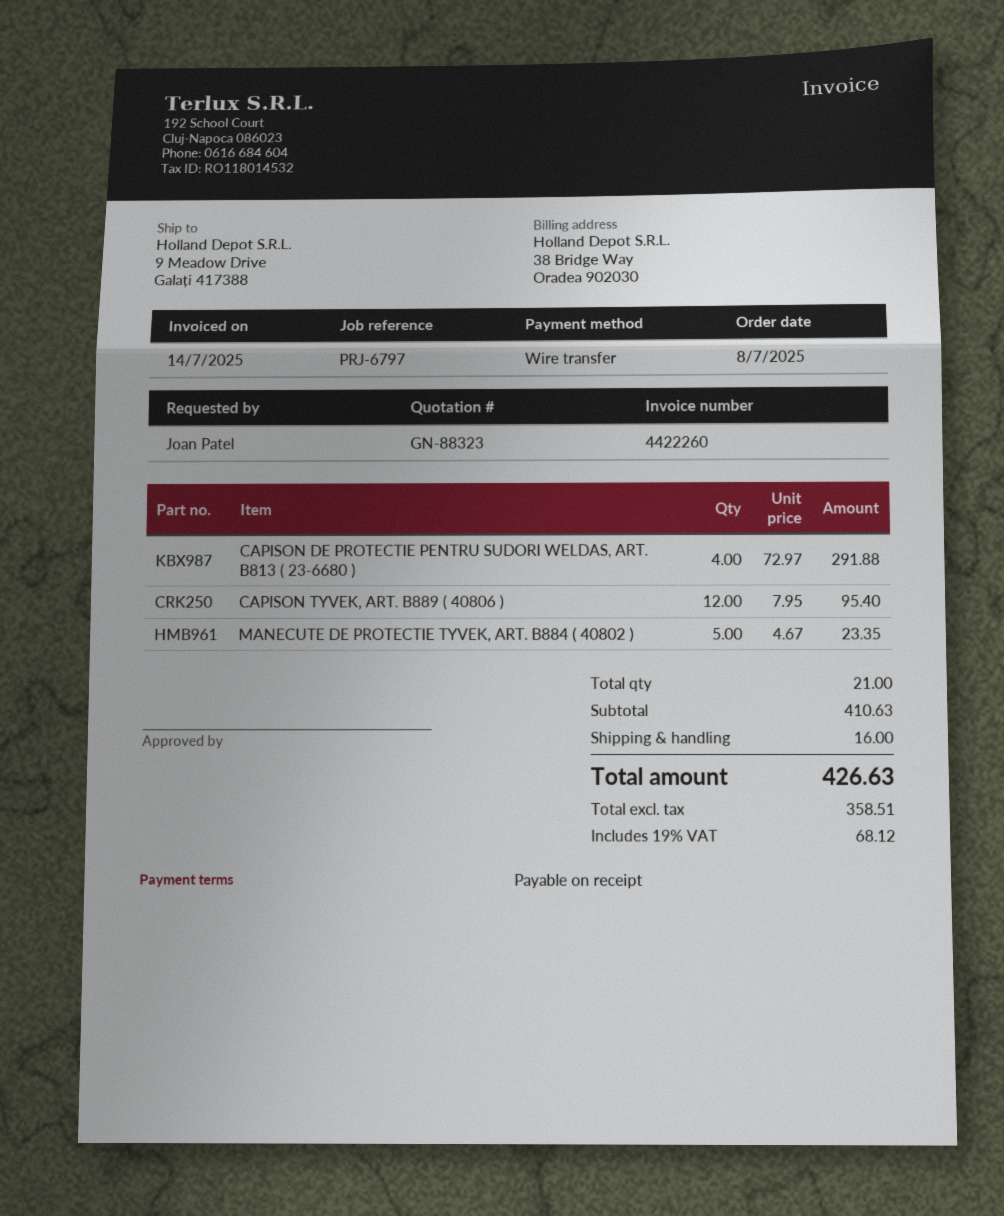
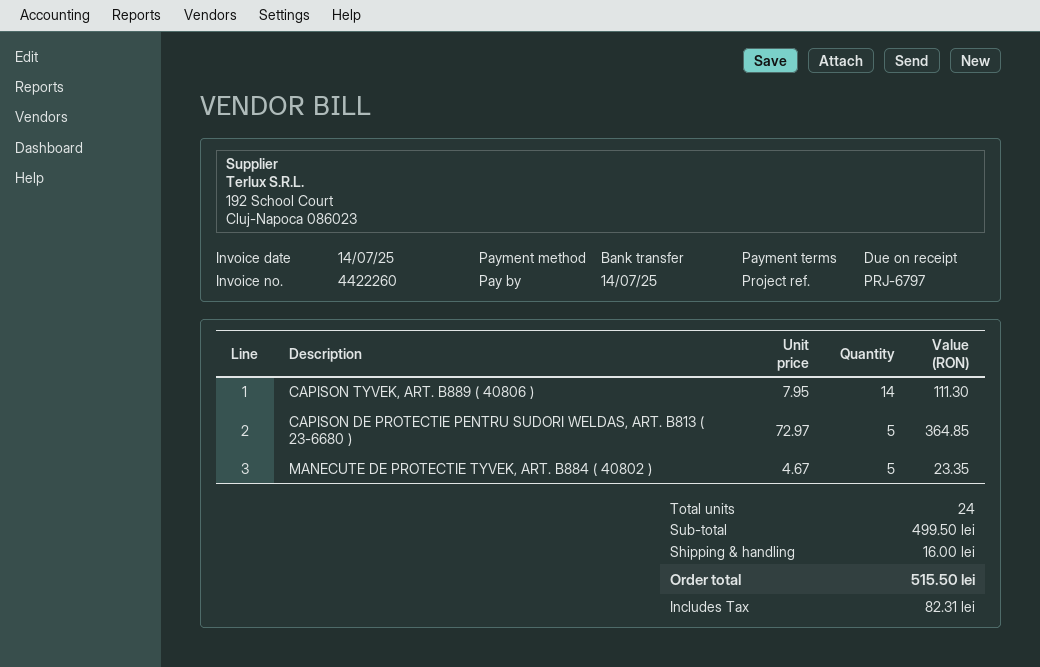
CAPISON DE PROTECTIE PENTRU SUDORI WELDAS, ART. B813 ( 23-6680 ): 4 x 72.97 = 291.88 -> 5 x 72.97 = 364.85
CAPISON TYVEK, ART. B889 ( 40806 ): 12 x 7.95 = 95.40 -> 14 x 7.95 = 111.30
total quantity: 21 -> 24
subtotal: 410.63 -> 499.50
tax: 68.12 -> 82.31
total: 426.63 -> 515.50

